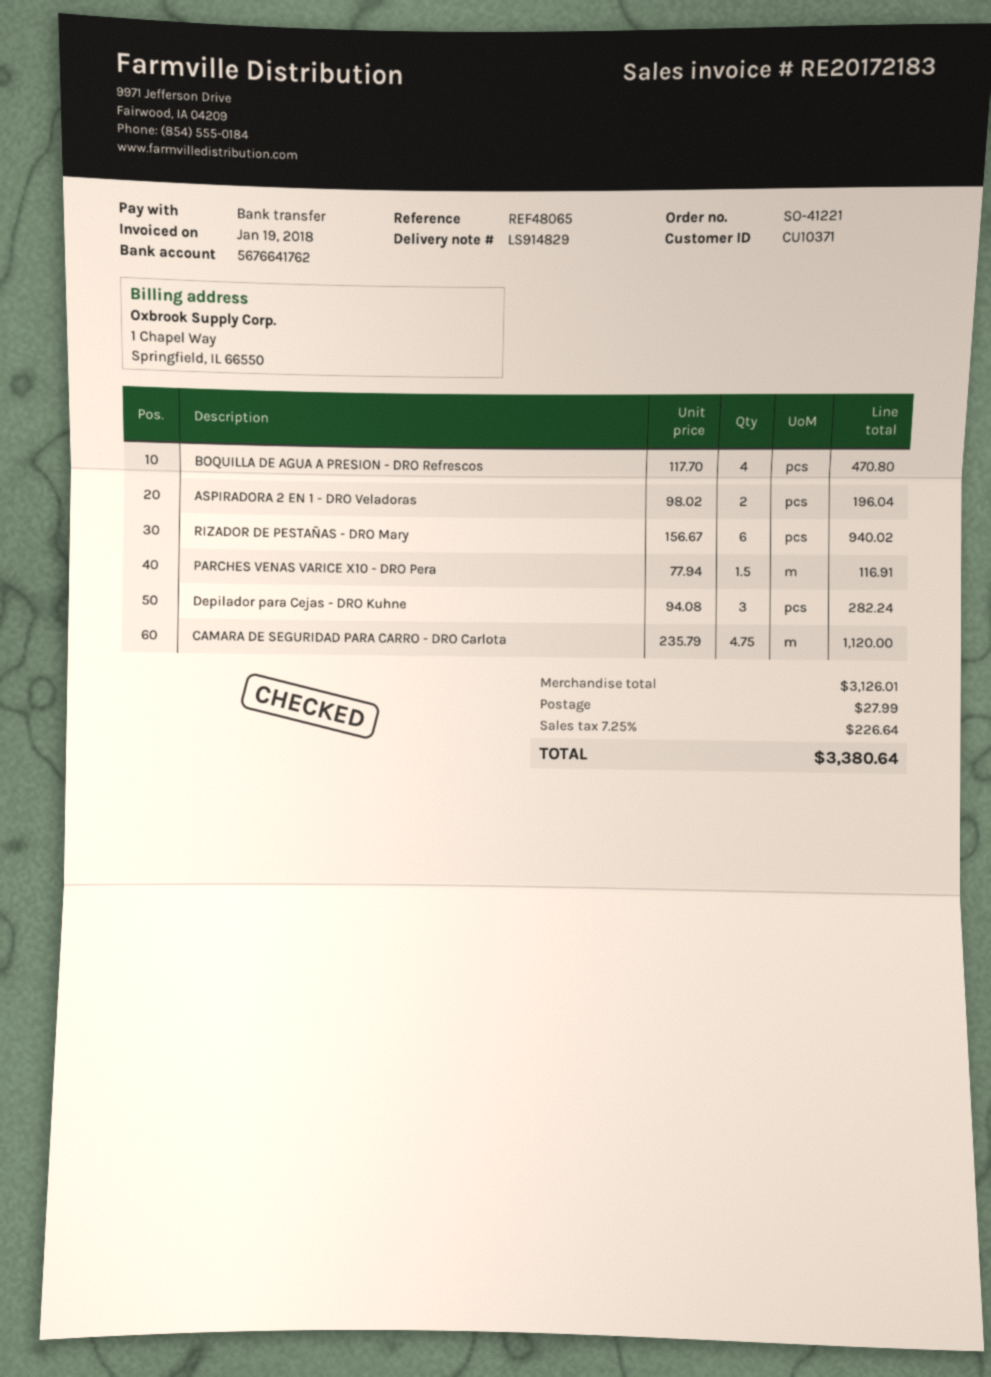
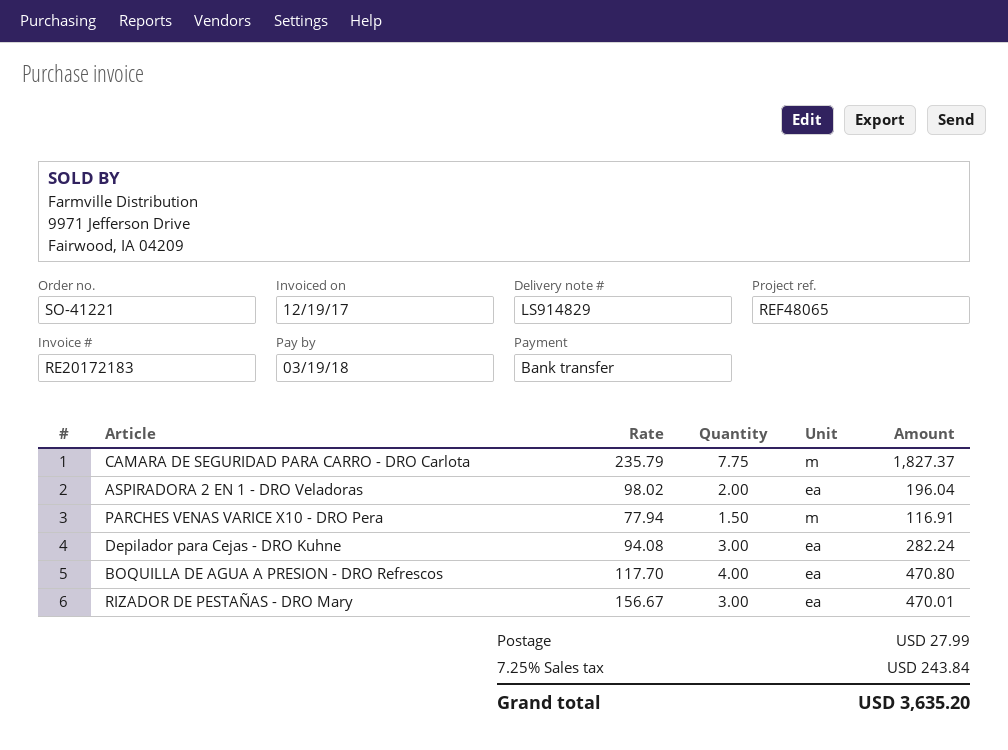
invoice date: 2018-01-19 -> 2017-12-19
RIZADOR DE PESTAÑAS - DRO Mary: 6 x 156.67 = 940.02 -> 3 x 156.67 = 470.01
CAMARA DE SEGURIDAD PARA CARRO - DRO Carlota: 4.75 x 235.79 = 1120.00 -> 7.75 x 235.79 = 1827.37
tax: 7.25% = 226.64 -> 7.25% = 243.84
total: 3380.64 -> 3635.20

